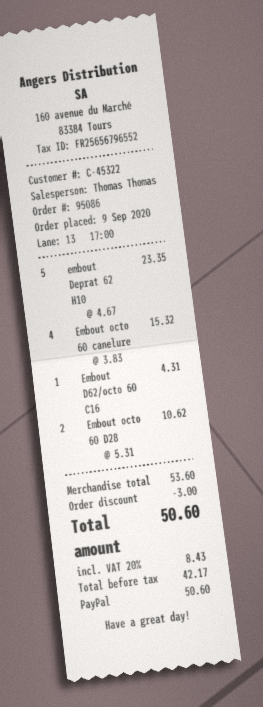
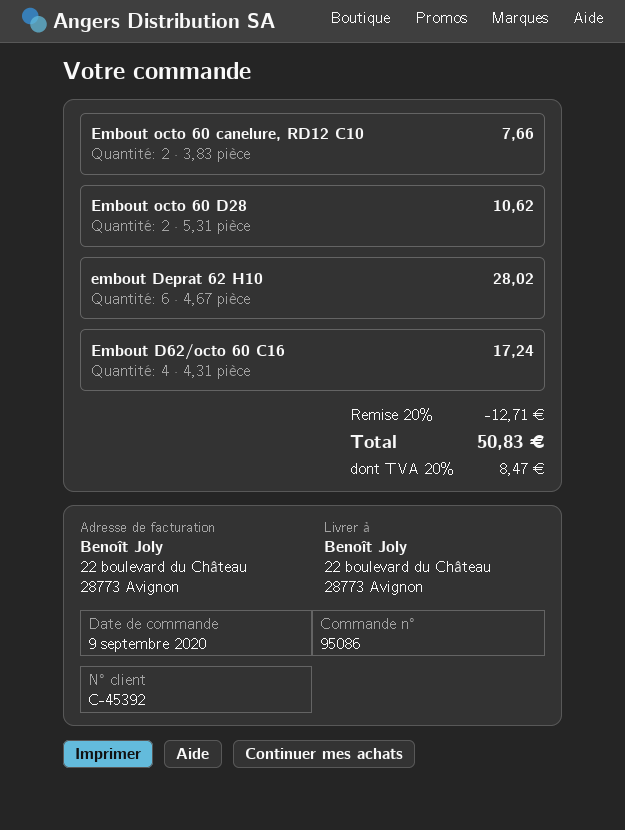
customer number: C-45322 -> C-45392
embout Deprat 62 H10: 5 x 4.67 = 23.35 -> 6 x 4.67 = 28.02
Embout octo 60 canelure: 4 x 3.83 = 15.32 -> 2 x 3.83 = 7.66
Embout D62/octo 60 C16: 1 x 4.31 = 4.31 -> 4 x 4.31 = 17.24
discount: 3.00 -> 12.71
tax: 20% = 8.43 -> 20% = 8.47
total: 50.60 -> 50.83

